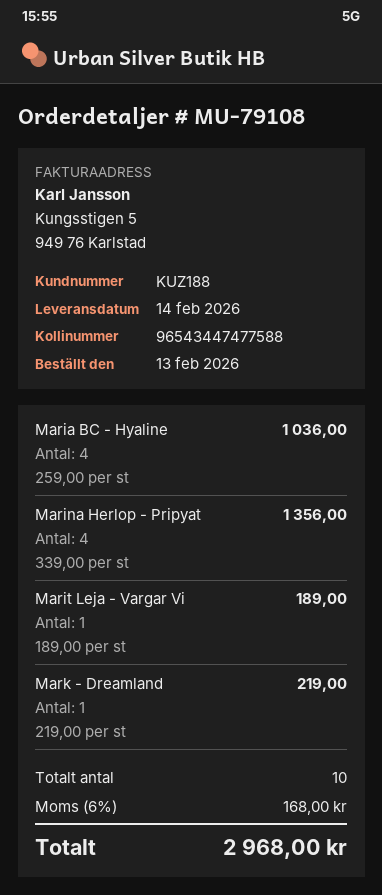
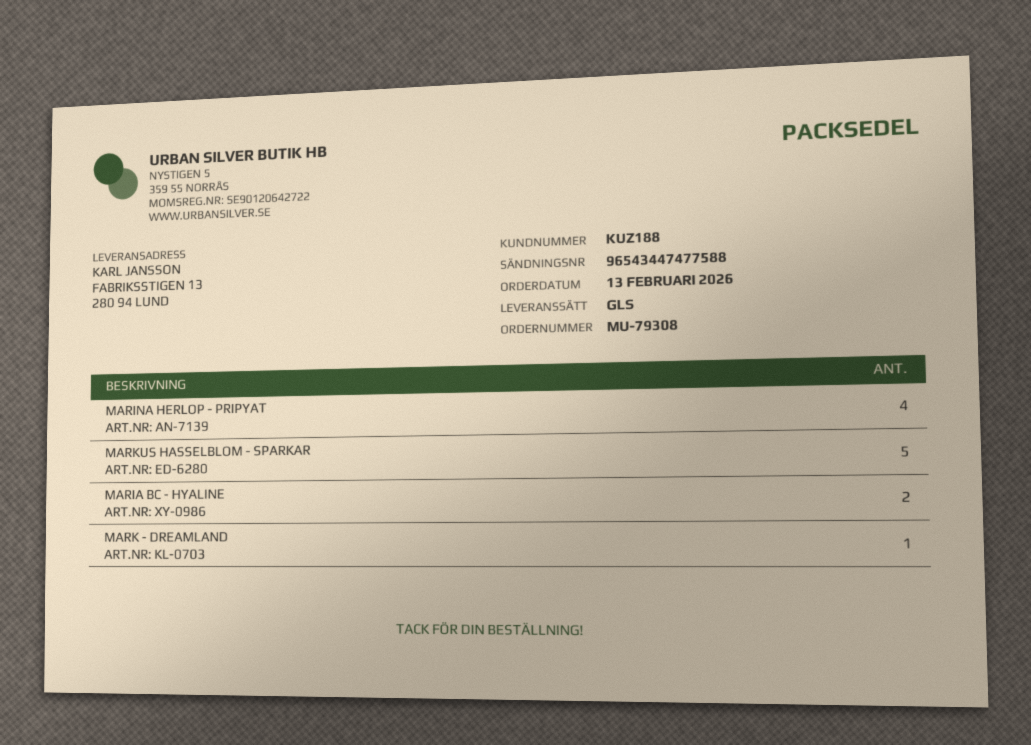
order number: MU-79108 -> MU-79308
Maria BC - Hyaline: 4 -> 2
Marit Leja - Vargar Vi: 1 -> none
MARKUS HASSELBLOM - SPARKAR: none -> 5

